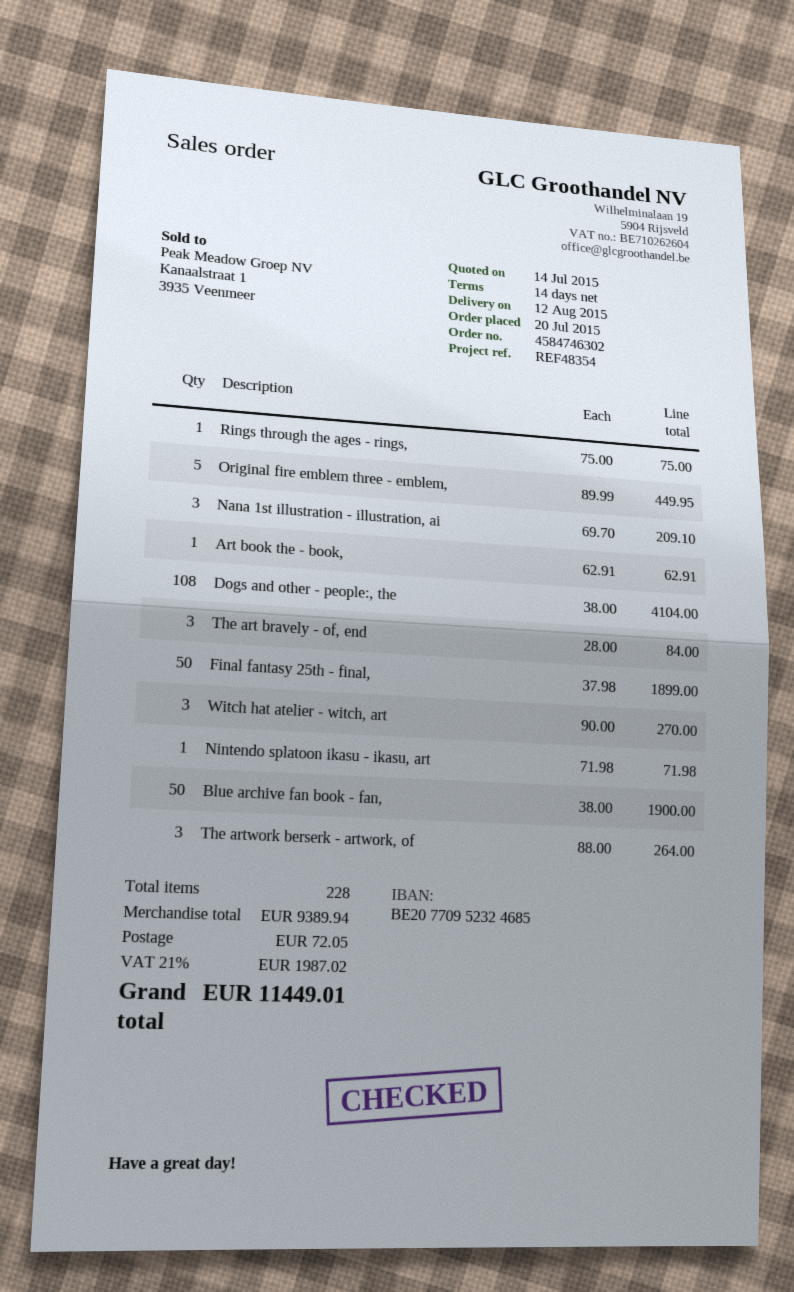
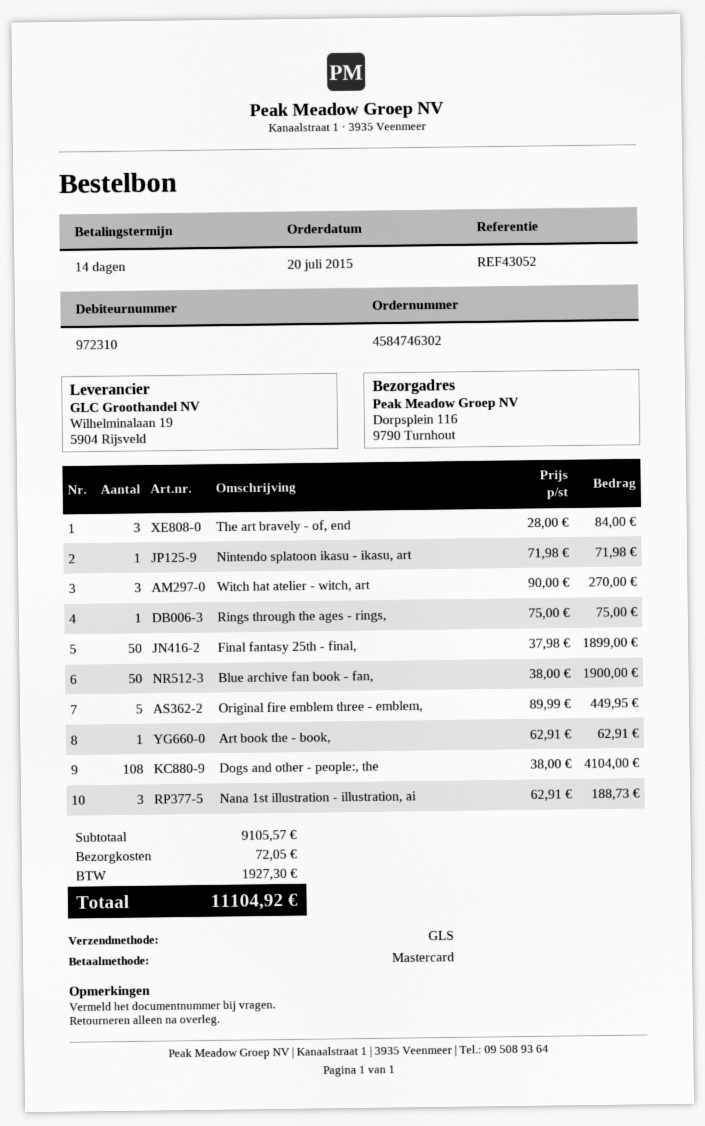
reference: REF48354 -> REF43052
Nana 1st illustration - illustration, ai: 3 x 69.70 = 209.10 -> 3 x 62.91 = 188.73
The artwork berserk - artwork, of: 3 x 88.00 = 264.00 -> none
subtotal: 9389.94 -> 9105.57
tax: 1987.02 -> 1927.30
total: 11449.01 -> 11104.92

